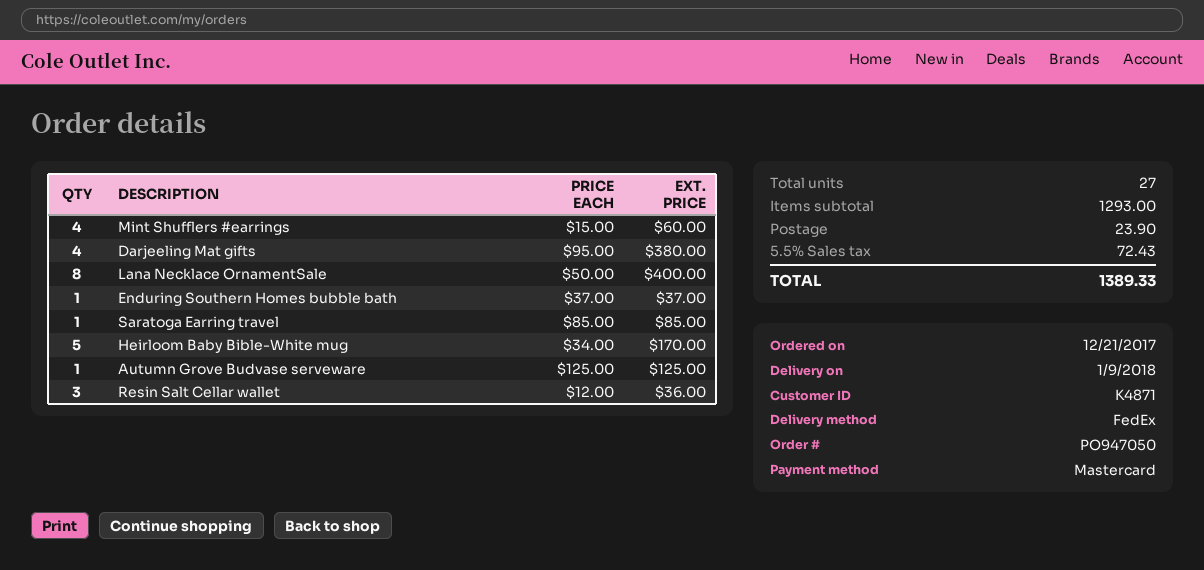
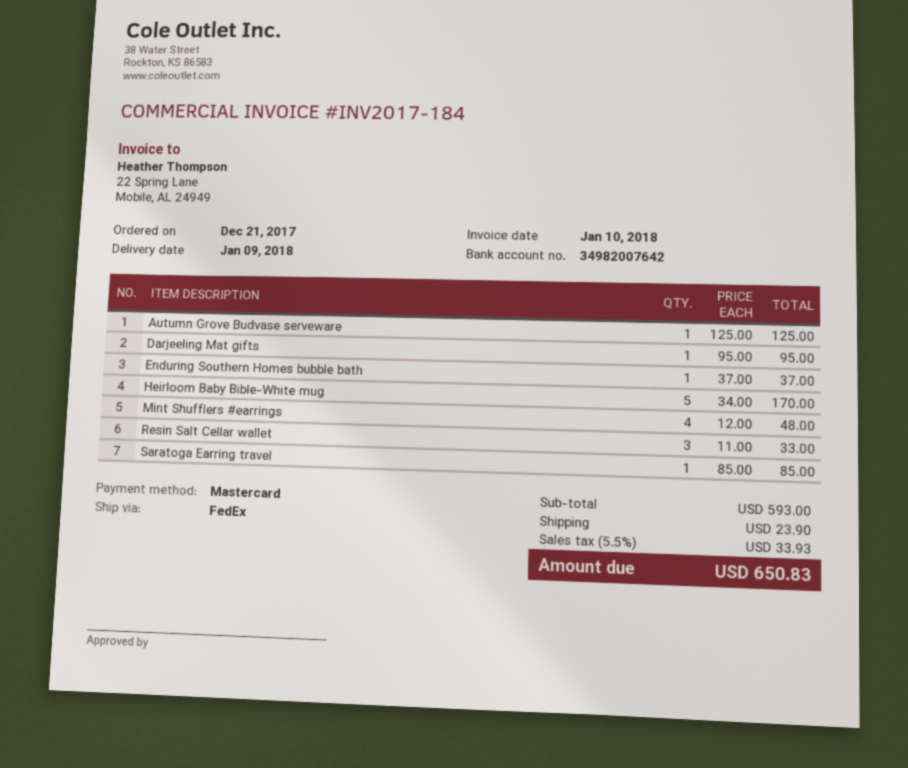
Mint Shufflers #earrings: 4 x 15.00 = 60.00 -> 4 x 12.00 = 48.00
Darjeeling Mat gifts: 4 x 95.00 = 380.00 -> 1 x 95.00 = 95.00
Lana Necklace OrnamentSale: 8 x 50.00 = 400.00 -> none
Resin Salt Cellar wallet: 3 x 12.00 = 36.00 -> 3 x 11.00 = 33.00
subtotal: 1293.00 -> 593.00
tax: 5.5% = 72.43 -> 5.5% = 33.93
total: 1389.33 -> 650.83

